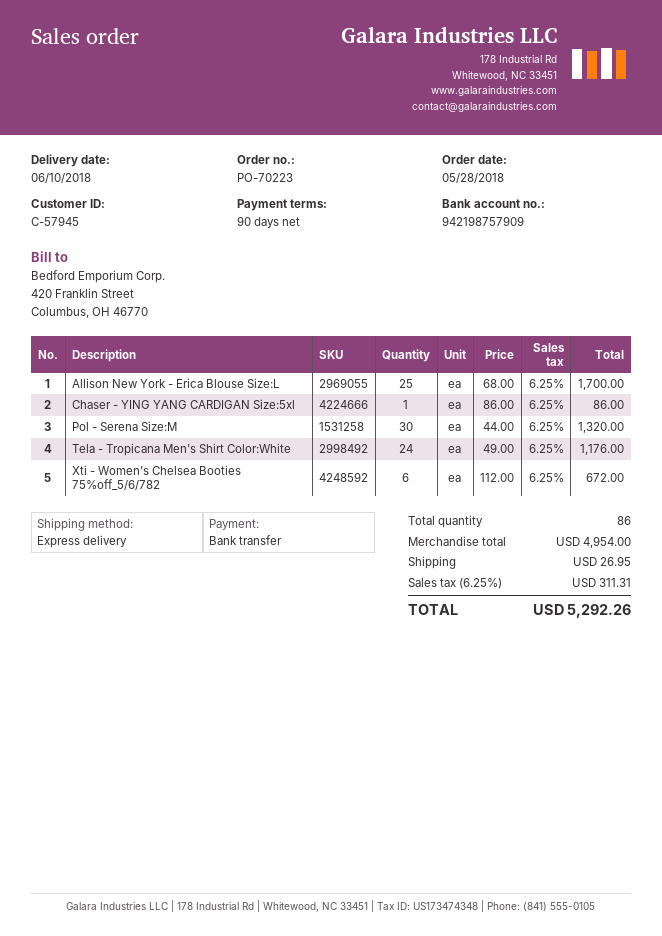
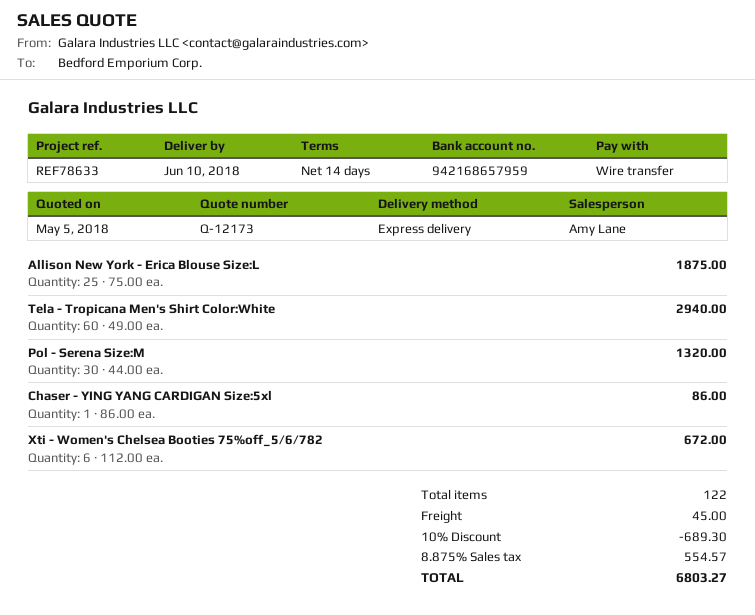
payment terms: 90 days -> 14 days
bank account: 942198757909 -> 942168657959
Allison New York - Erica Blouse Size:L: 25 x 68.00 = 1700.00 -> 25 x 75.00 = 1875.00
Tela - Tropicana Men's Shirt Color:White: 24 x 49.00 = 1176.00 -> 60 x 49.00 = 2940.00
total quantity: 86 -> 122
discount: none -> 10% = 689.30
shipping: 26.95 -> 45.00
tax: 6.25% = 311.31 -> 8.875% = 554.57
total: 5292.26 -> 6803.27

